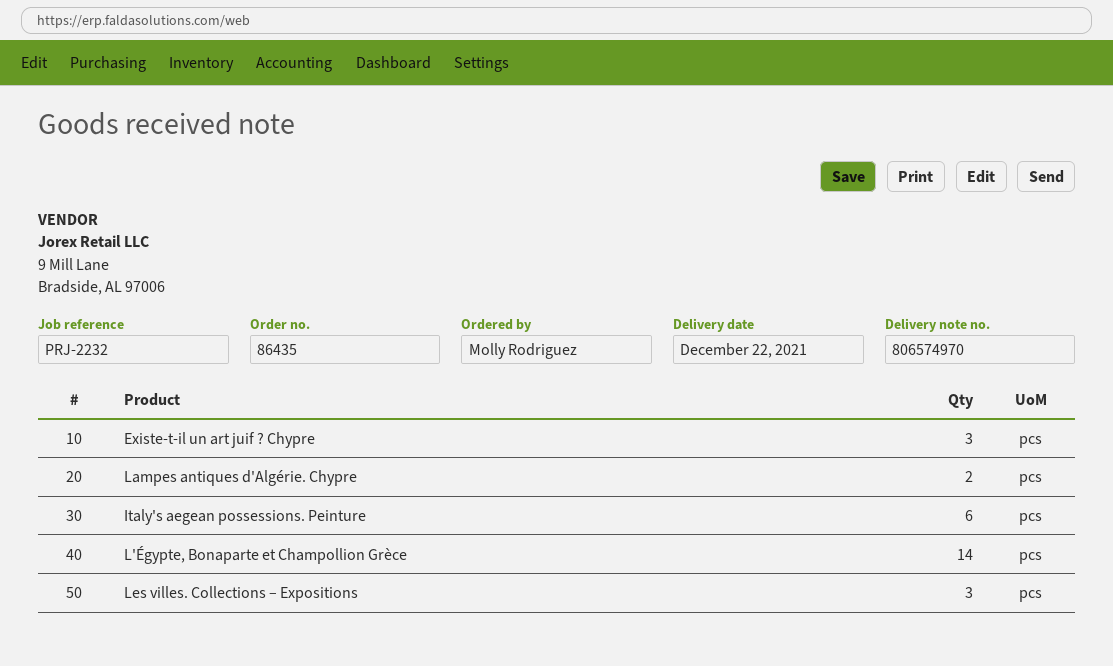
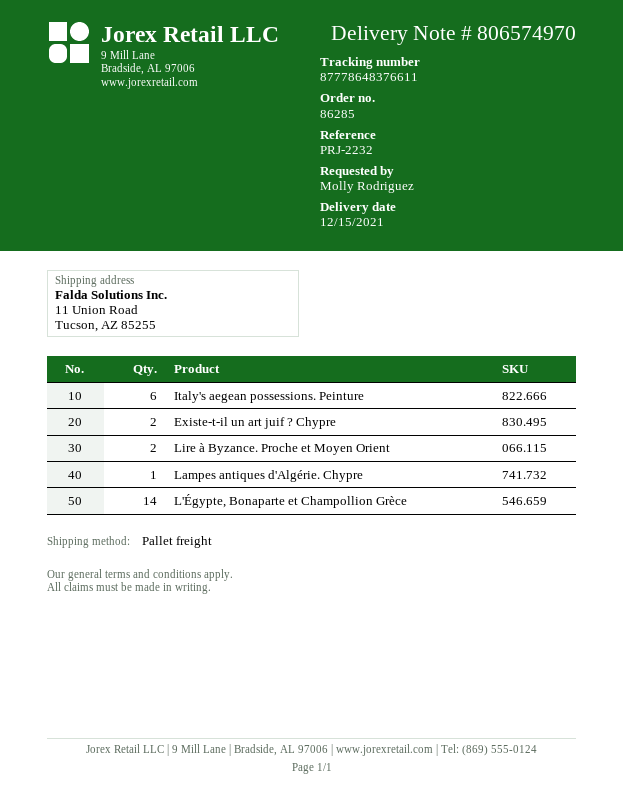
order number: 86435 -> 86285
delivery date: 2021-12-22 -> 2021-12-15
Existe-t-il un art juif ? Chypre: 3 -> 2
Lampes antiques d'Algérie. Chypre: 2 -> 1
Les villes. Collections – Expositions: 3 -> none
Lire à Byzance. Proche et Moyen Orient: none -> 2

